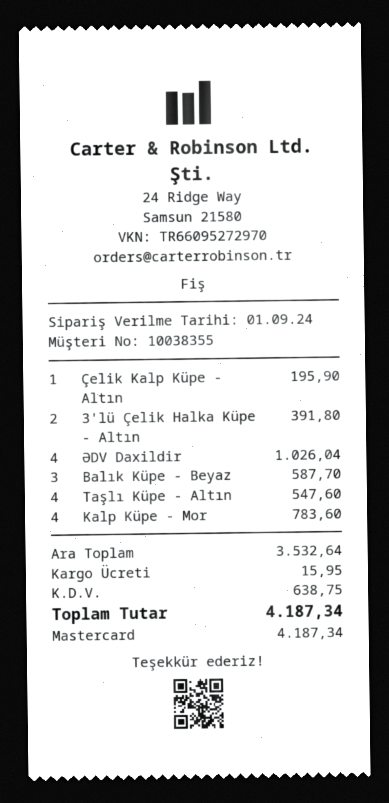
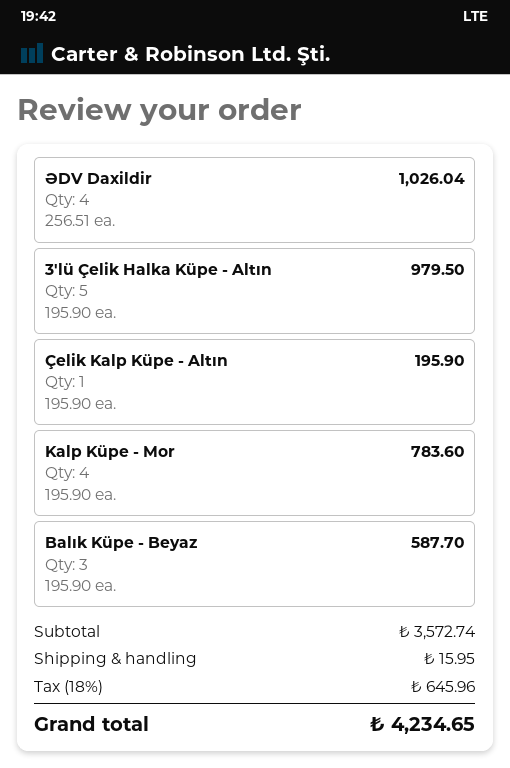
3'lü Çelik Halka Küpe - Altın: 2 for 391.80 -> 5 for 979.50
Taşlı Küpe - Altın: 4 for 547.60 -> none
subtotal: 3532.64 -> 3572.74
tax: 638.75 -> 645.96
total: 4187.34 -> 4234.65

